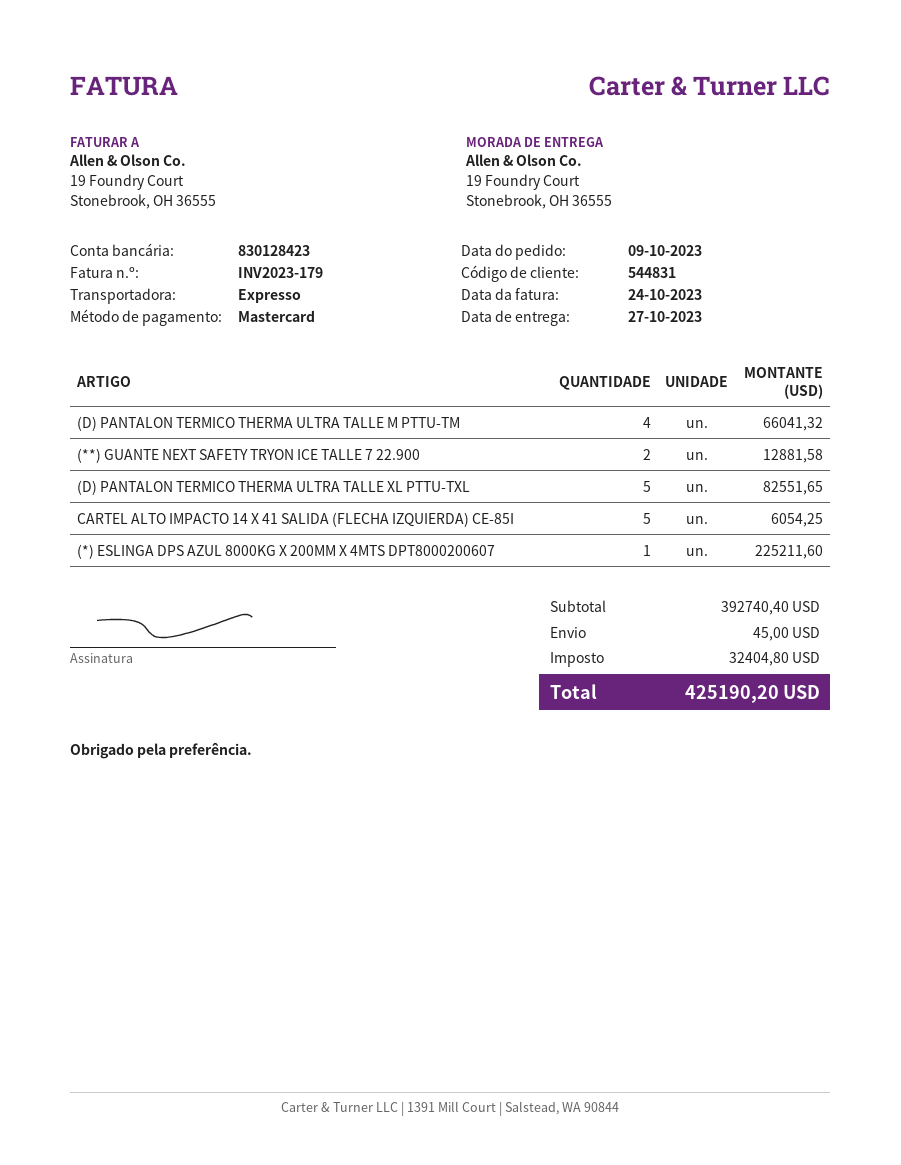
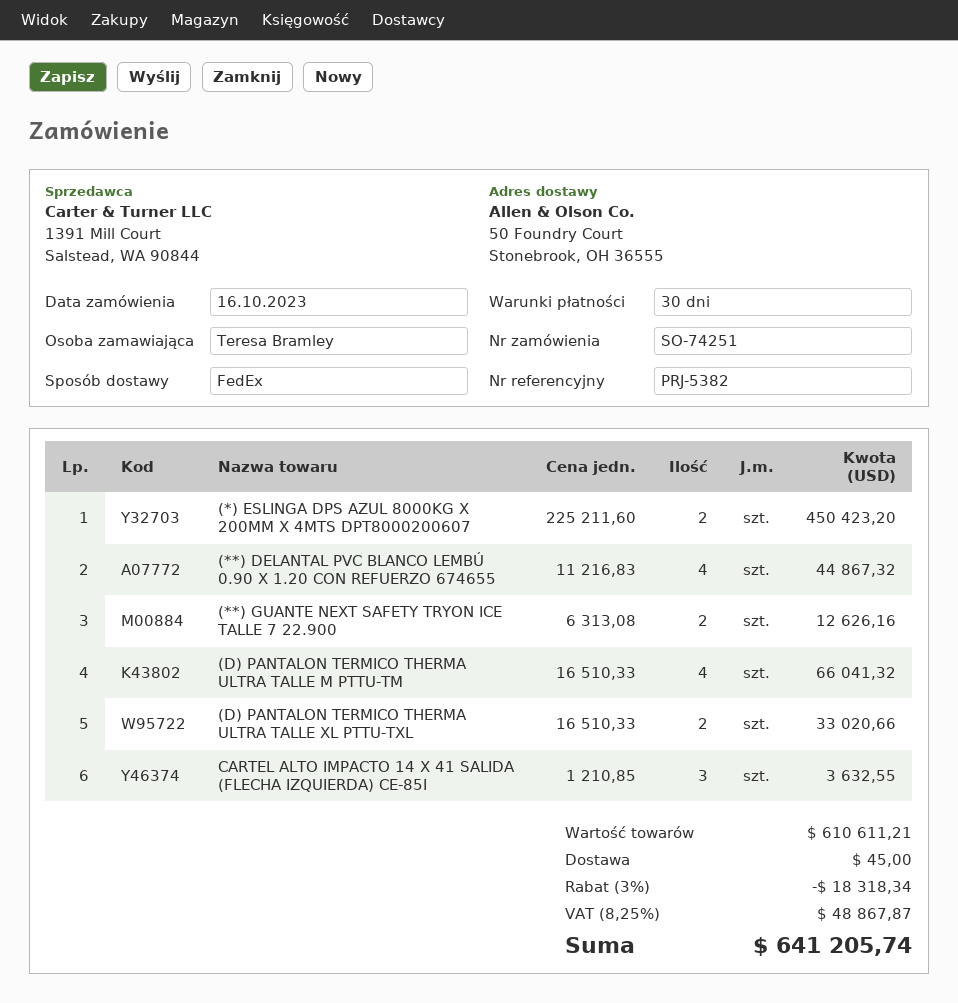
order date: 2023-10-09 -> 2023-10-16
shipping method: express -> FedEx
ship to: 19 Foundry Court, Stonebrook, OH 36555 -> 50 Foundry Court, Stonebrook, OH 36555
(**) GUANTE NEXT SAFETY TRYON ICE TALLE 7 22.900: 2 for 12881.58 -> 2 for 12626.16
(D) PANTALON TERMICO THERMA ULTRA TALLE XL PTTU-TXL: 5 for 82551.65 -> 2 for 33020.66
CARTEL ALTO IMPACTO 14 X 41 SALIDA (FLECHA IZQUIERDA) CE-85I: 5 for 6054.25 -> 3 for 3632.55
(*) ESLINGA DPS AZUL 8000KG X 200MM X 4MTS DPT8000200607: 1 for 225211.60 -> 2 for 450423.20
(**) DELANTAL PVC BLANCO LEMBÚ 0.90 X 1.20 CON REFUERZO 674655: none -> 4 for 44867.32
subtotal: 392740.40 -> 610611.21
discount: none -> 3% = 18318.34
tax: 32404.80 -> 48867.87
total: 425190.20 -> 641205.74

